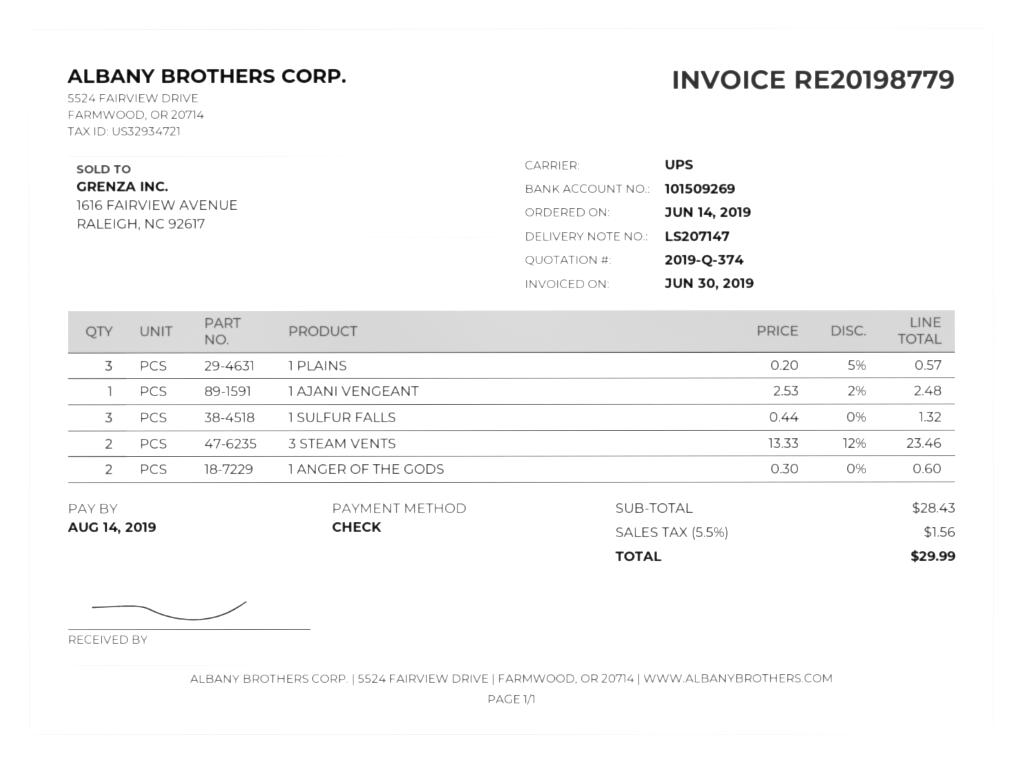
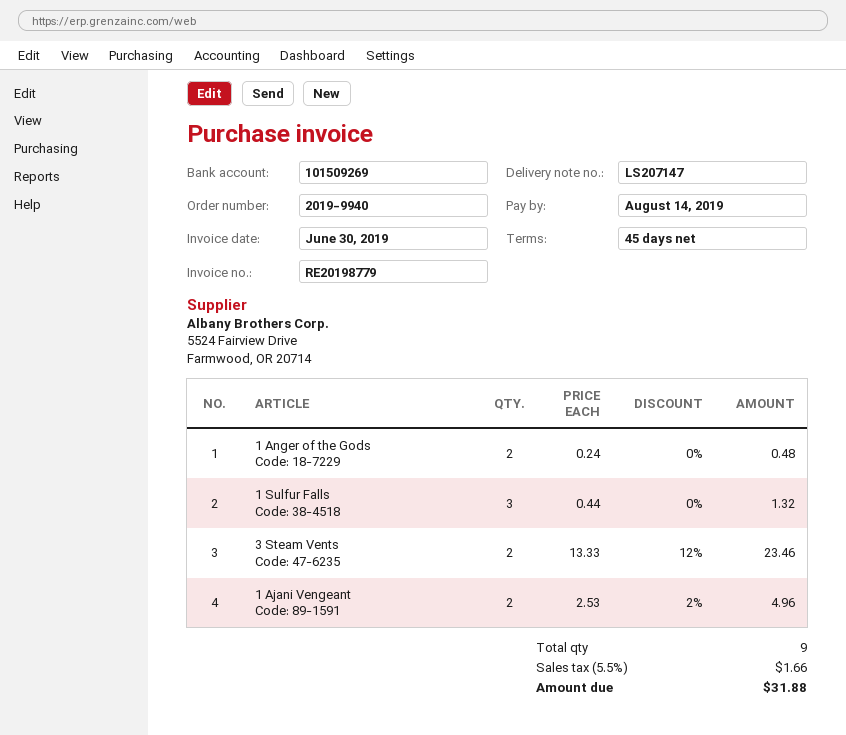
1 PLAINS: 3 x 0.20 - 5% = 0.57 -> none
1 AJANI VENGEANT: 1 x 2.53 - 2% = 2.48 -> 2 x 2.53 - 2% = 4.96
1 ANGER OF THE GODS: 2 x 0.30 = 0.60 -> 2 x 0.24 = 0.48
tax: 5.5% = 1.56 -> 5.5% = 1.66
total: 29.99 -> 31.88

